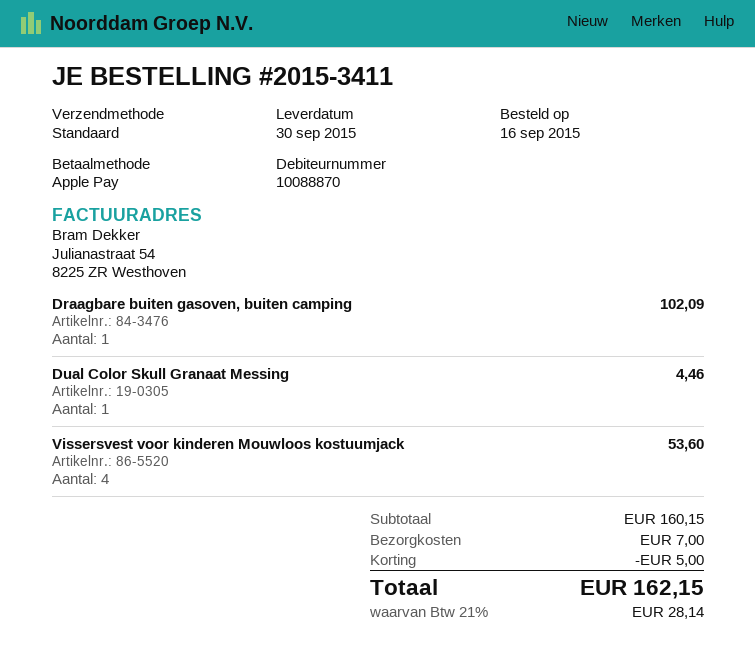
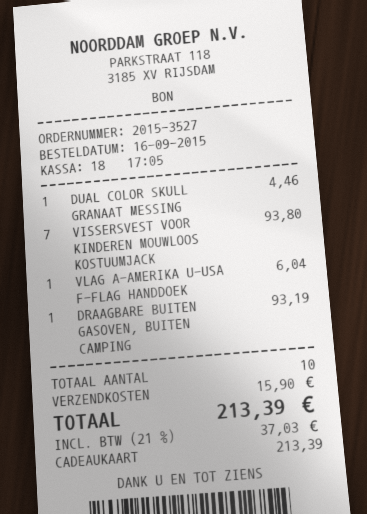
order number: 2015-3411 -> 2015-3527
payment method: Apple Pay -> gift card
Draagbare buiten gasoven, buiten camping: 1 for 102.09 -> 1 for 93.19
Vissersvest voor kinderen Mouwloos kostuumjack: 4 for 53.60 -> 7 for 93.80
VLAG A-AMERIKA U-USA F-FLAG HANDDOEK: none -> 1 for 6.04
discount: 5.00 -> none
shipping: 7.00 -> 15.90
tax: 21% = 28.14 -> 21% = 37.03
total: 162.15 -> 213.39

